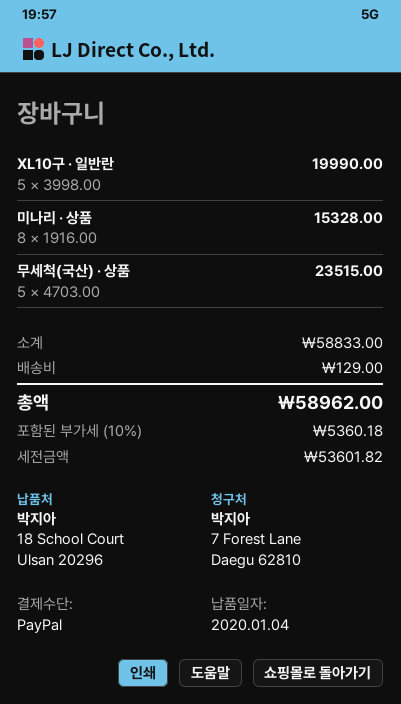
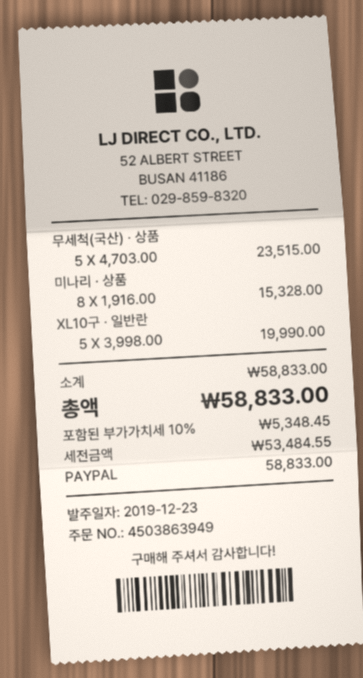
shipping: 129.00 -> none
net: 53601.82 -> 53484.55
tax: 10% = 5360.18 -> 10% = 5348.45
total: 58962.00 -> 58833.00

